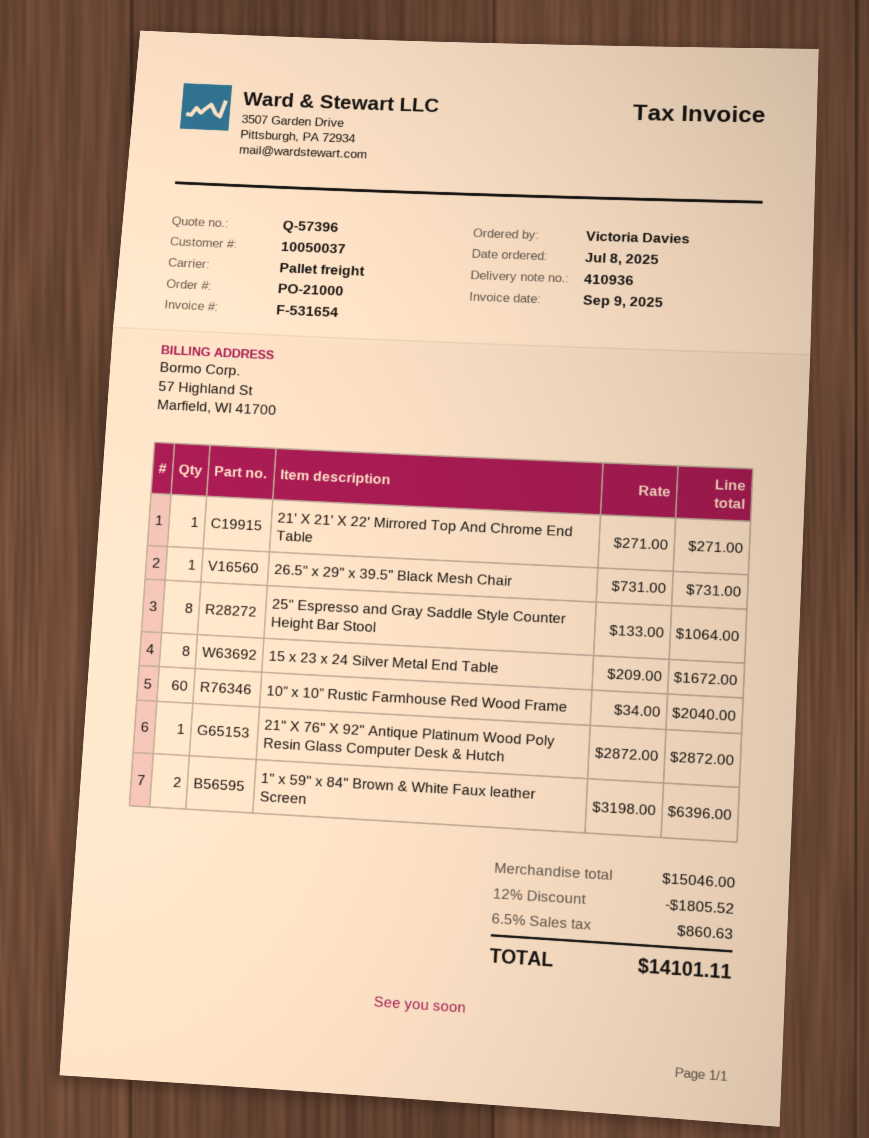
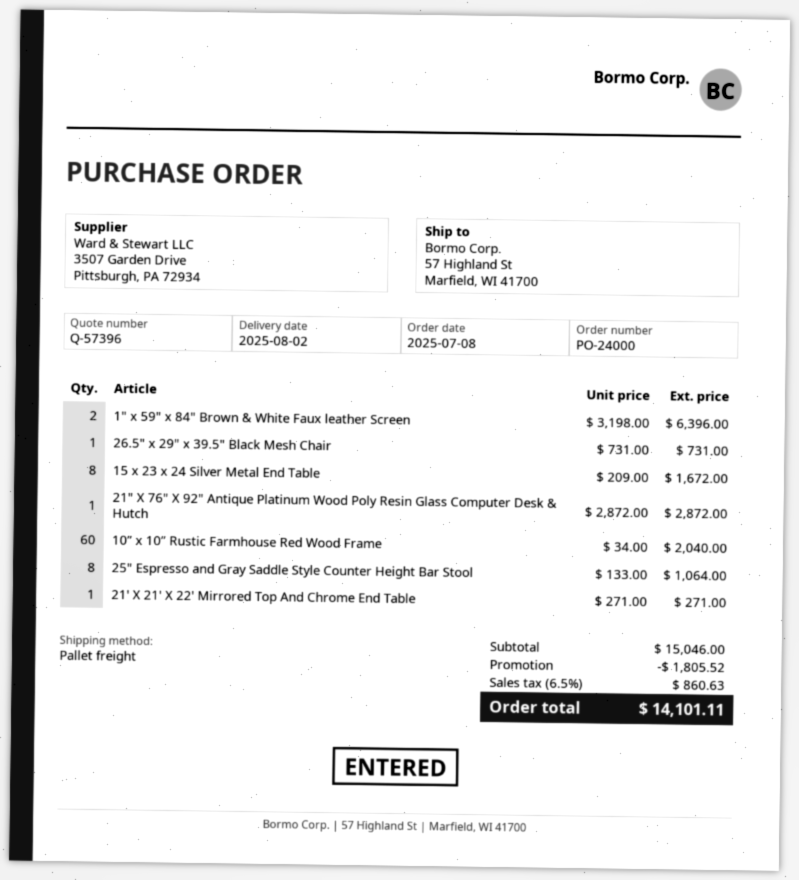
order number: PO-21000 -> PO-24000

